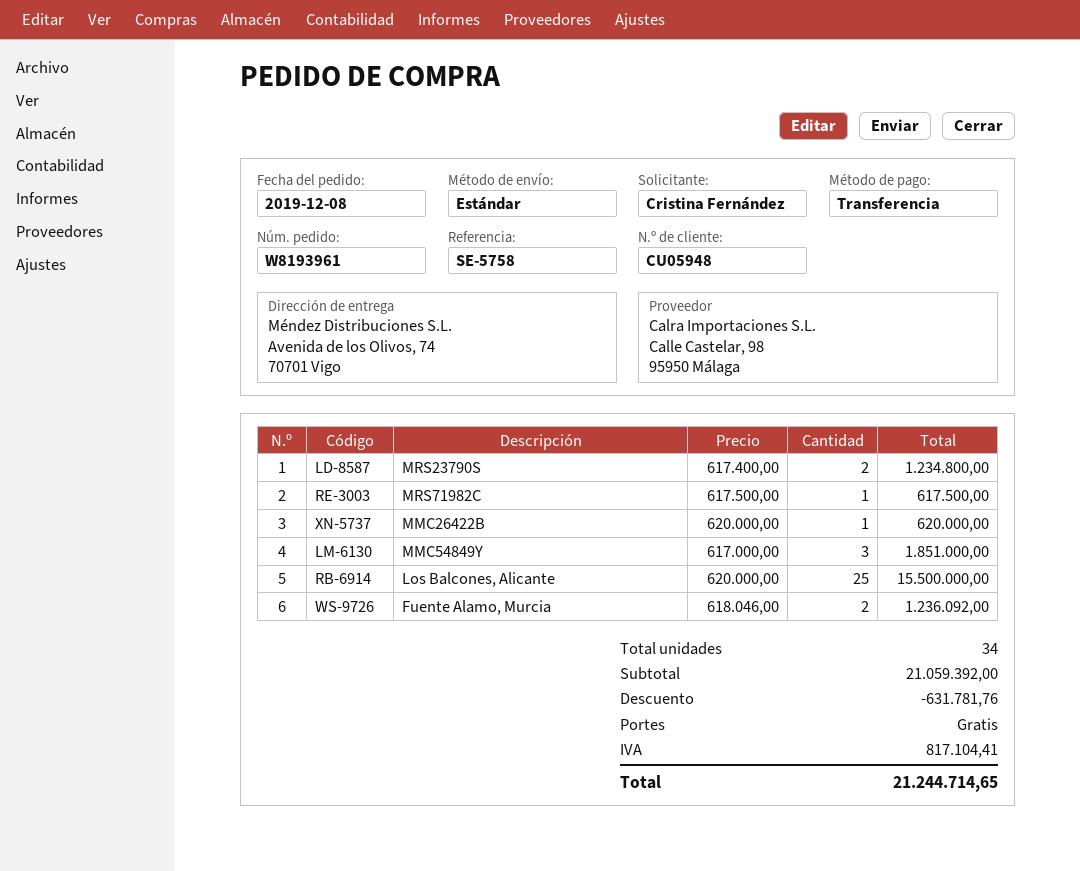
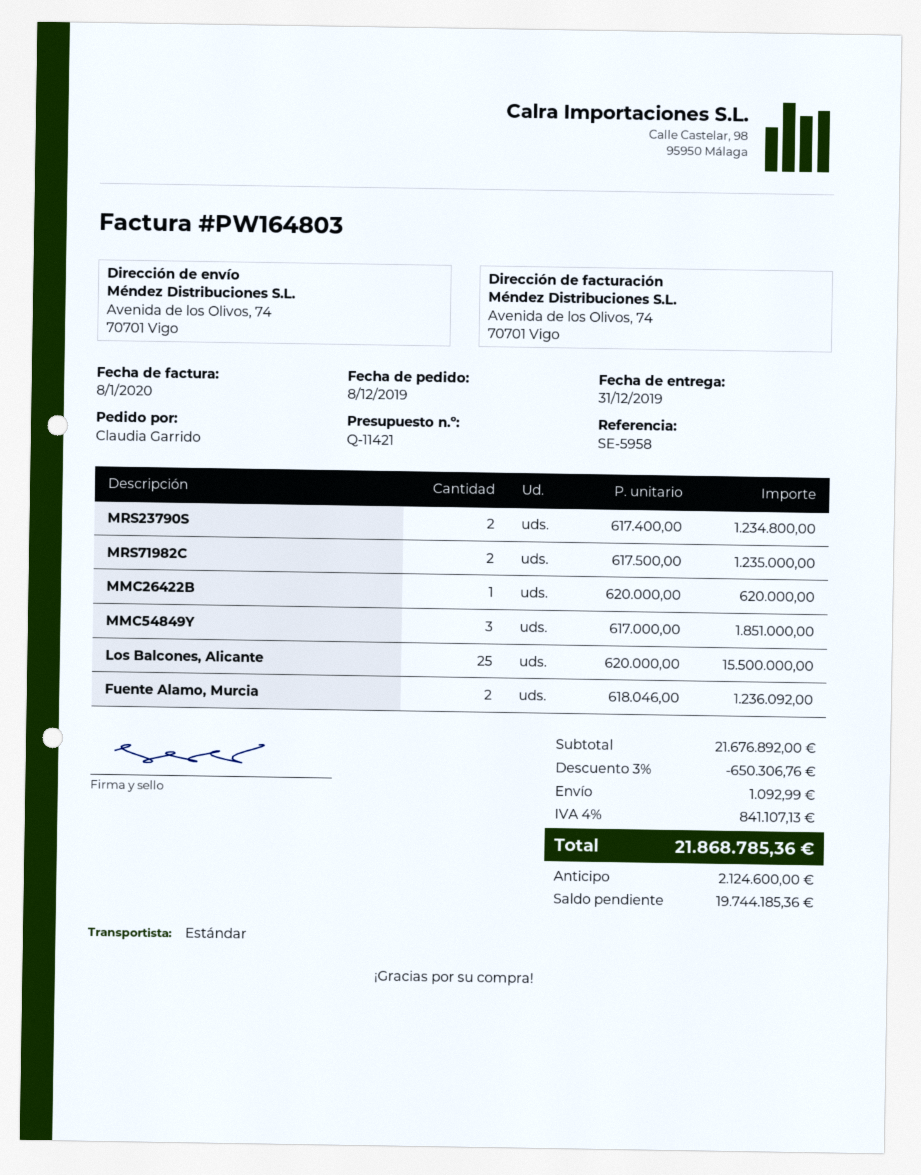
reference: SE-5758 -> SE-5958
ordered by: Cristina Fernández -> Claudia Garrido
MRS71982C: 1 x 617500.00 = 617500.00 -> 2 x 617500.00 = 1235000.00
subtotal: 21059392.00 -> 21676892.00
discount: 631781.76 -> 650306.76
shipping: 0.00 -> 1092.99
tax: 817104.41 -> 841107.13
total: 21244714.65 -> 21868785.36

